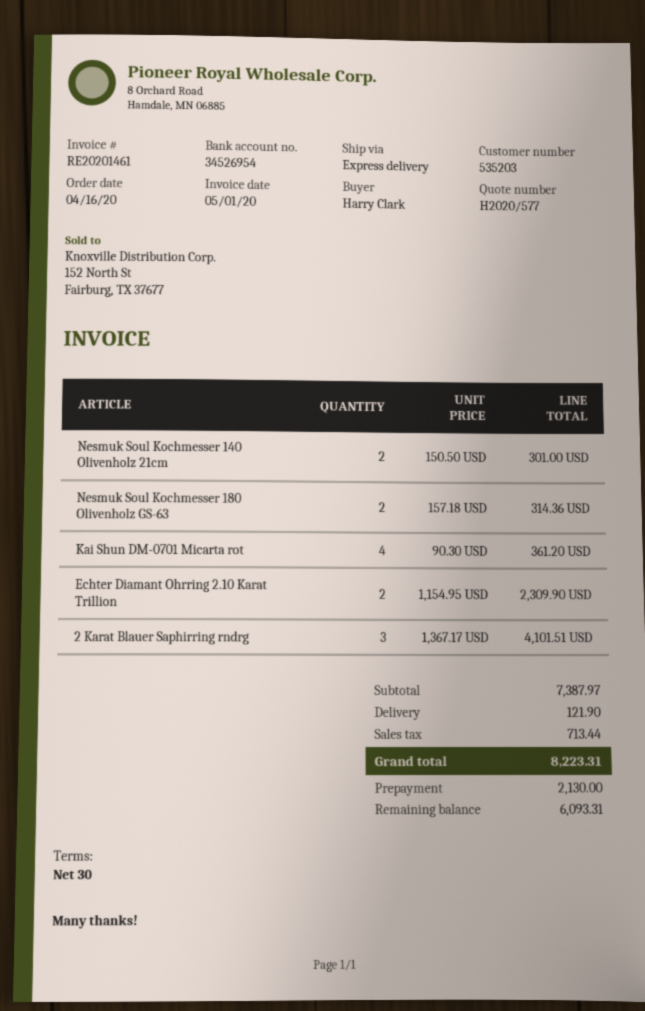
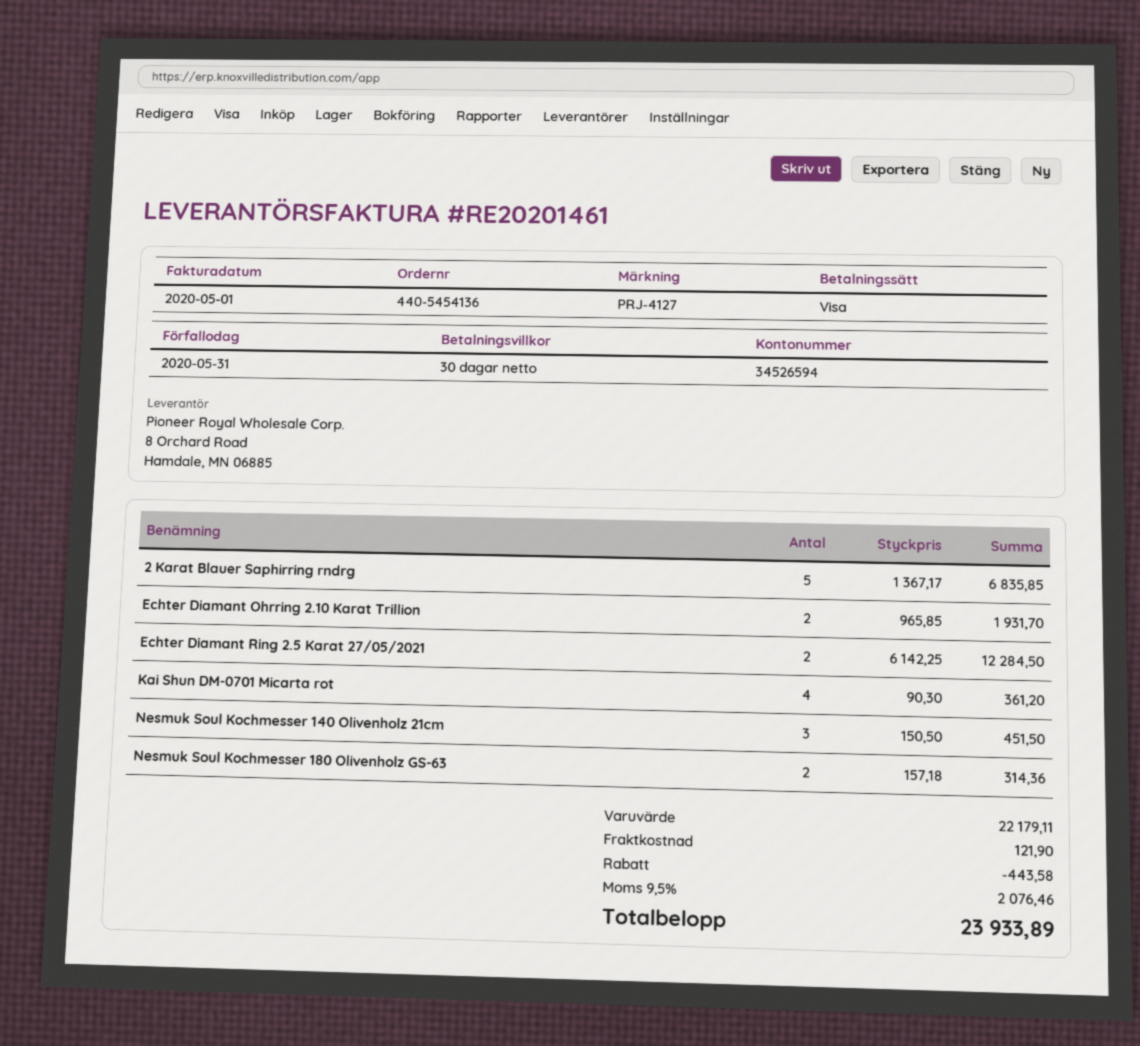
bank account: 34526954 -> 34526594
Nesmuk Soul Kochmesser 140 Olivenholz 21cm: 2 x 150.50 = 301.00 -> 3 x 150.50 = 451.50
Echter Diamant Ohrring 2.10 Karat Trillion: 2 x 1154.95 = 2309.90 -> 2 x 965.85 = 1931.70
2 Karat Blauer Saphirring rndrg: 3 x 1367.17 = 4101.51 -> 5 x 1367.17 = 6835.85
Echter Diamant Ring 2.5 Karat 27/05/2021: none -> 2 x 6142.25 = 12284.50
subtotal: 7387.97 -> 22179.11
discount: none -> 443.58
tax: 713.44 -> 2076.46
total: 8223.31 -> 23933.89

